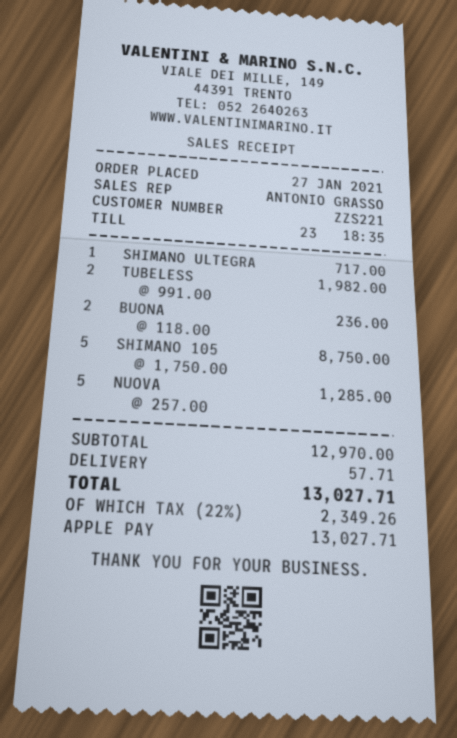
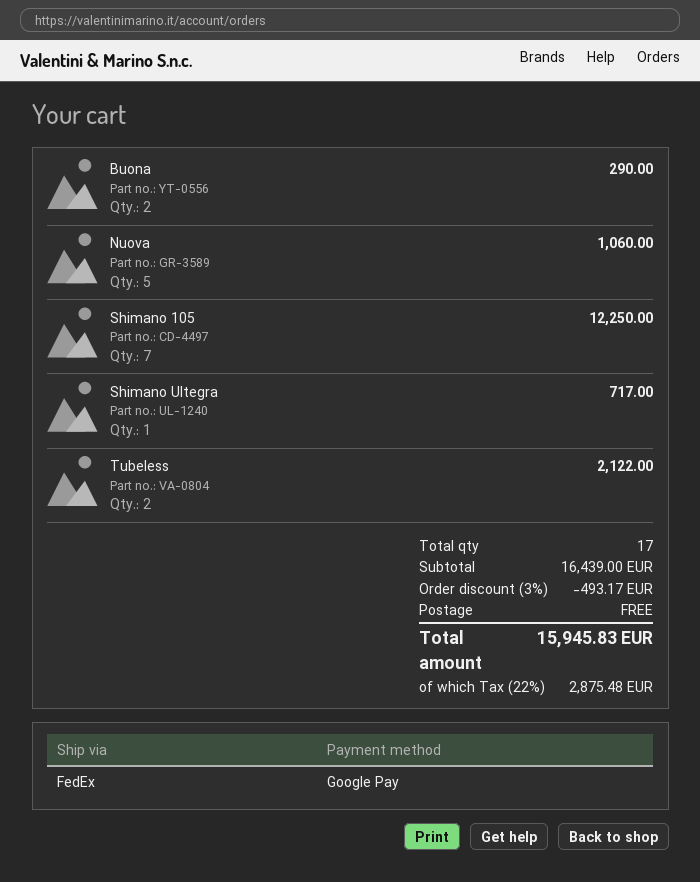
payment method: Apple Pay -> Google Pay
TUBELESS: 2 for 1982.00 -> 2 for 2122.00
BUONA: 2 for 236.00 -> 2 for 290.00
SHIMANO 105: 5 for 8750.00 -> 7 for 12250.00
NUOVA: 5 for 1285.00 -> 5 for 1060.00
subtotal: 12970.00 -> 16439.00
discount: none -> 3% = 493.17
shipping: 57.71 -> 0.00
tax: 22% = 2349.26 -> 22% = 2875.48
total: 13027.71 -> 15945.83

